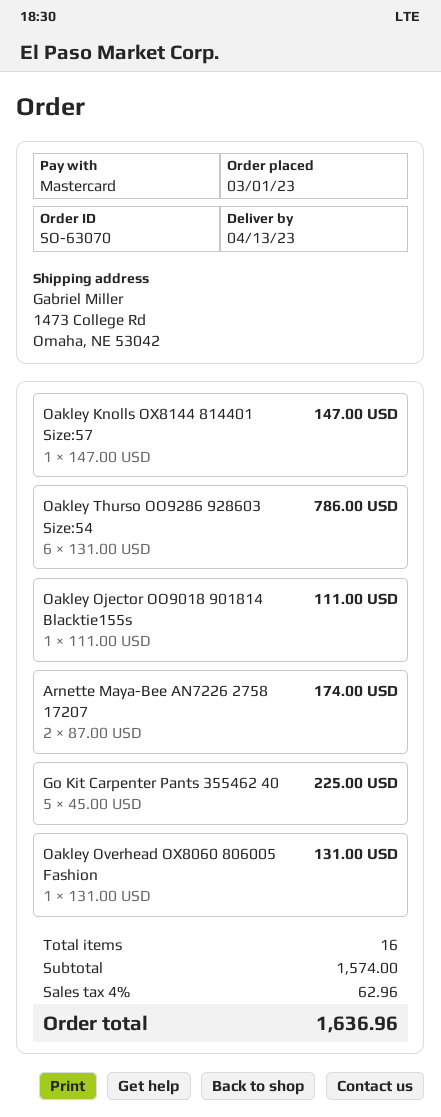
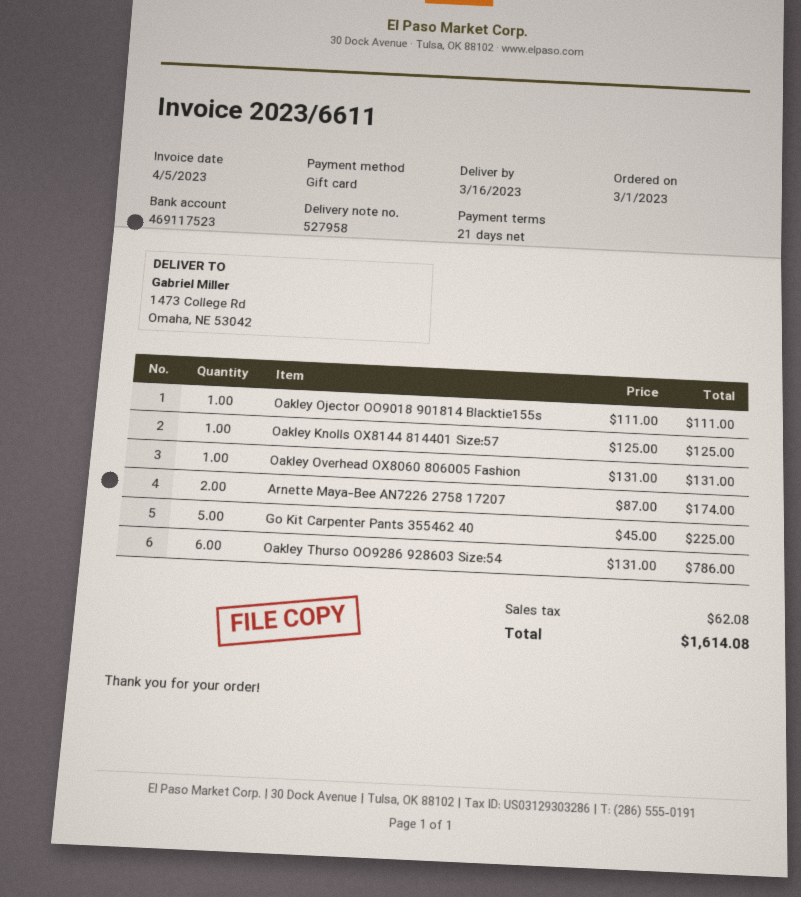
delivery date: 2023-04-13 -> 2023-03-16
payment method: Mastercard -> gift card
Oakley Knolls OX8144 814401 Size:57: 1 x 147.00 = 147.00 -> 1 x 125.00 = 125.00
tax: 62.96 -> 62.08
total: 1636.96 -> 1614.08

